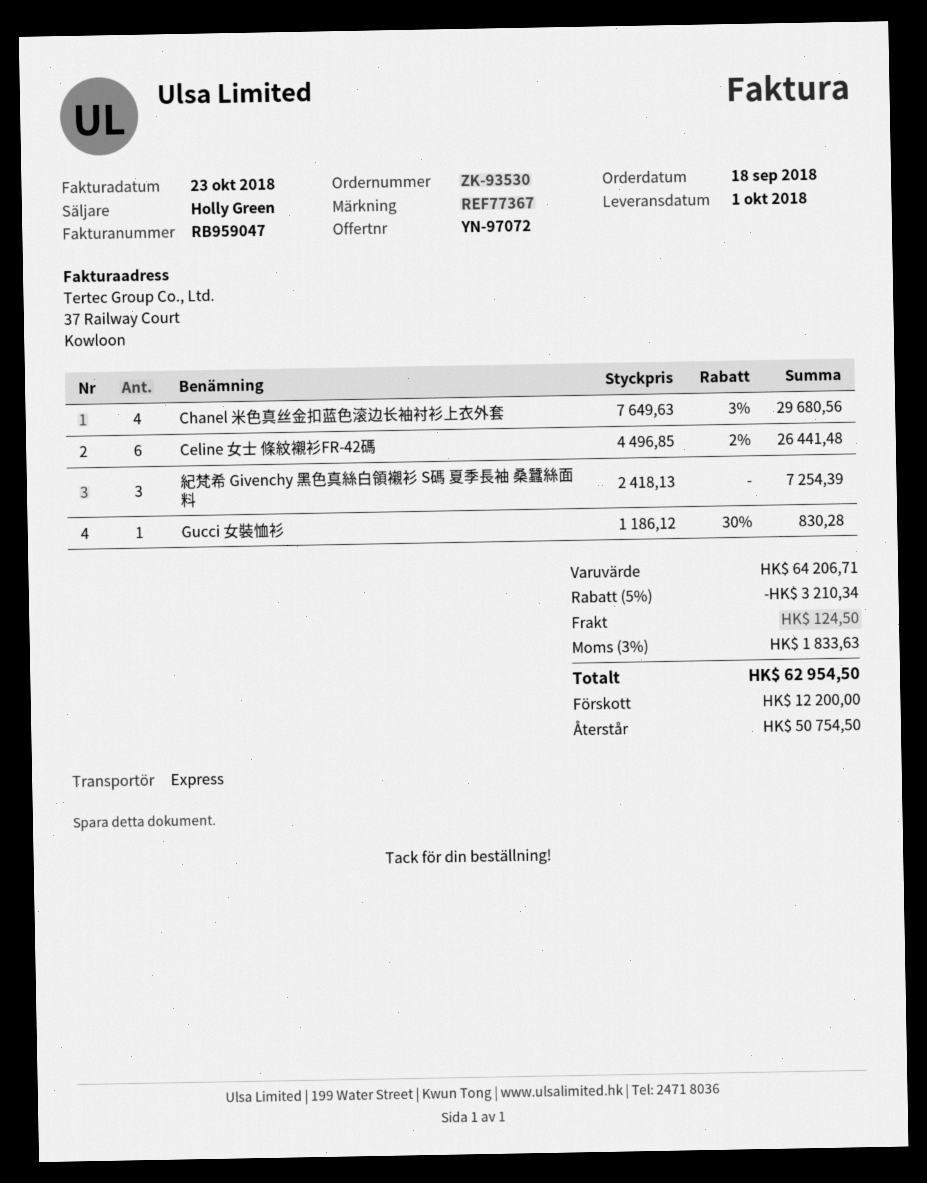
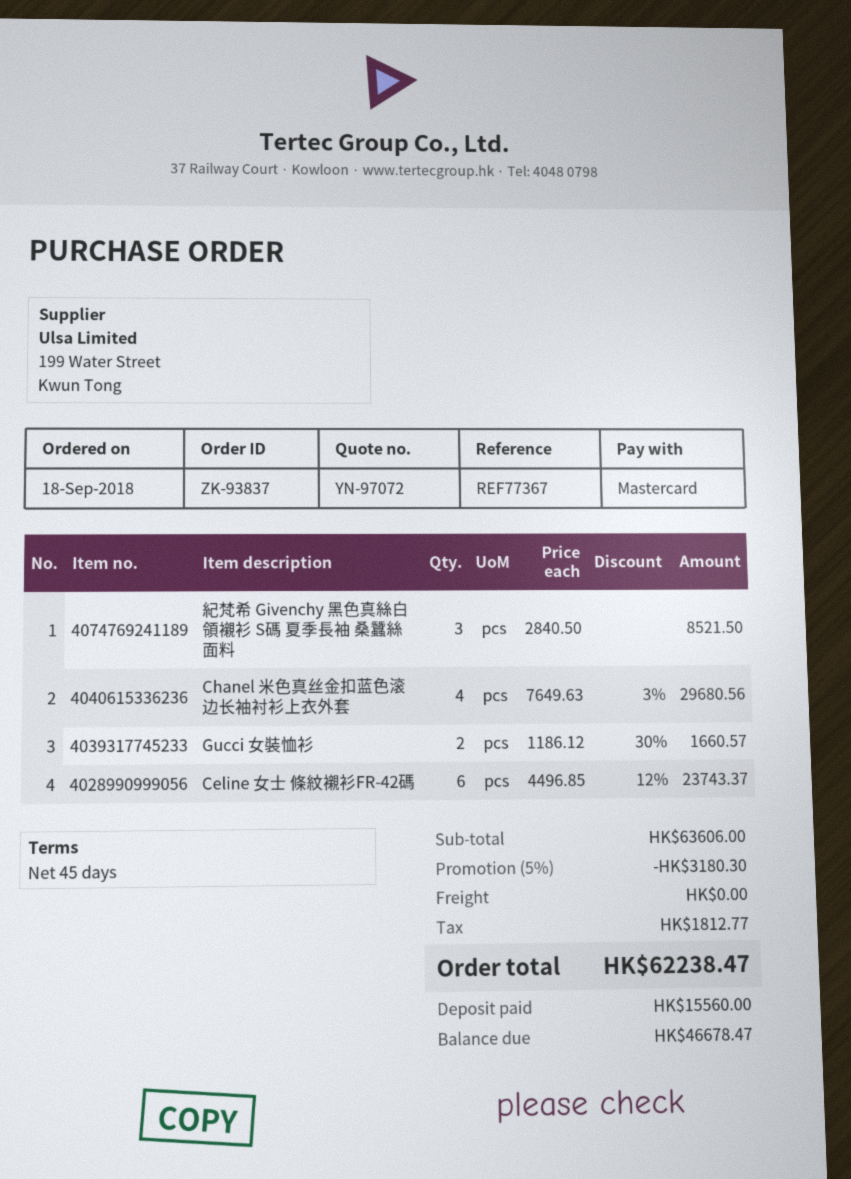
order number: ZK-93530 -> ZK-93837
Celine 女士 條紋襯衫FR-42碼: 6 x 4496.85 - 2% = 26441.48 -> 6 x 4496.85 - 12% = 23743.37
紀梵希 Givenchy 黑色真絲白領襯衫 S碼 夏季長袖 桑蠶絲面料: 3 x 2418.13 = 7254.39 -> 3 x 2840.50 = 8521.50
Gucci 女裝恤衫: 1 x 1186.12 - 30% = 830.28 -> 2 x 1186.12 - 30% = 1660.57
subtotal: 64206.71 -> 63606.00
discount: 5% = 3210.34 -> 5% = 3180.30
shipping: 124.50 -> 0.00
tax: 1833.63 -> 1812.77
total: 62954.50 -> 62238.47
deposit: 12200.00 -> 15560.00
balance: 50754.50 -> 46678.47

